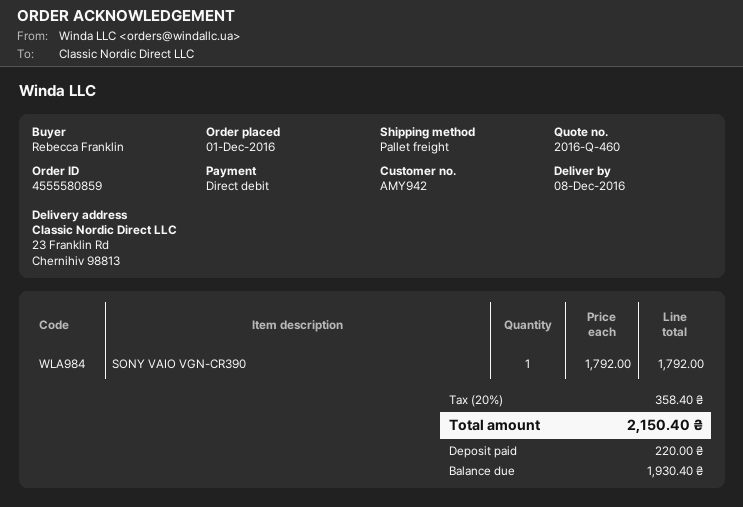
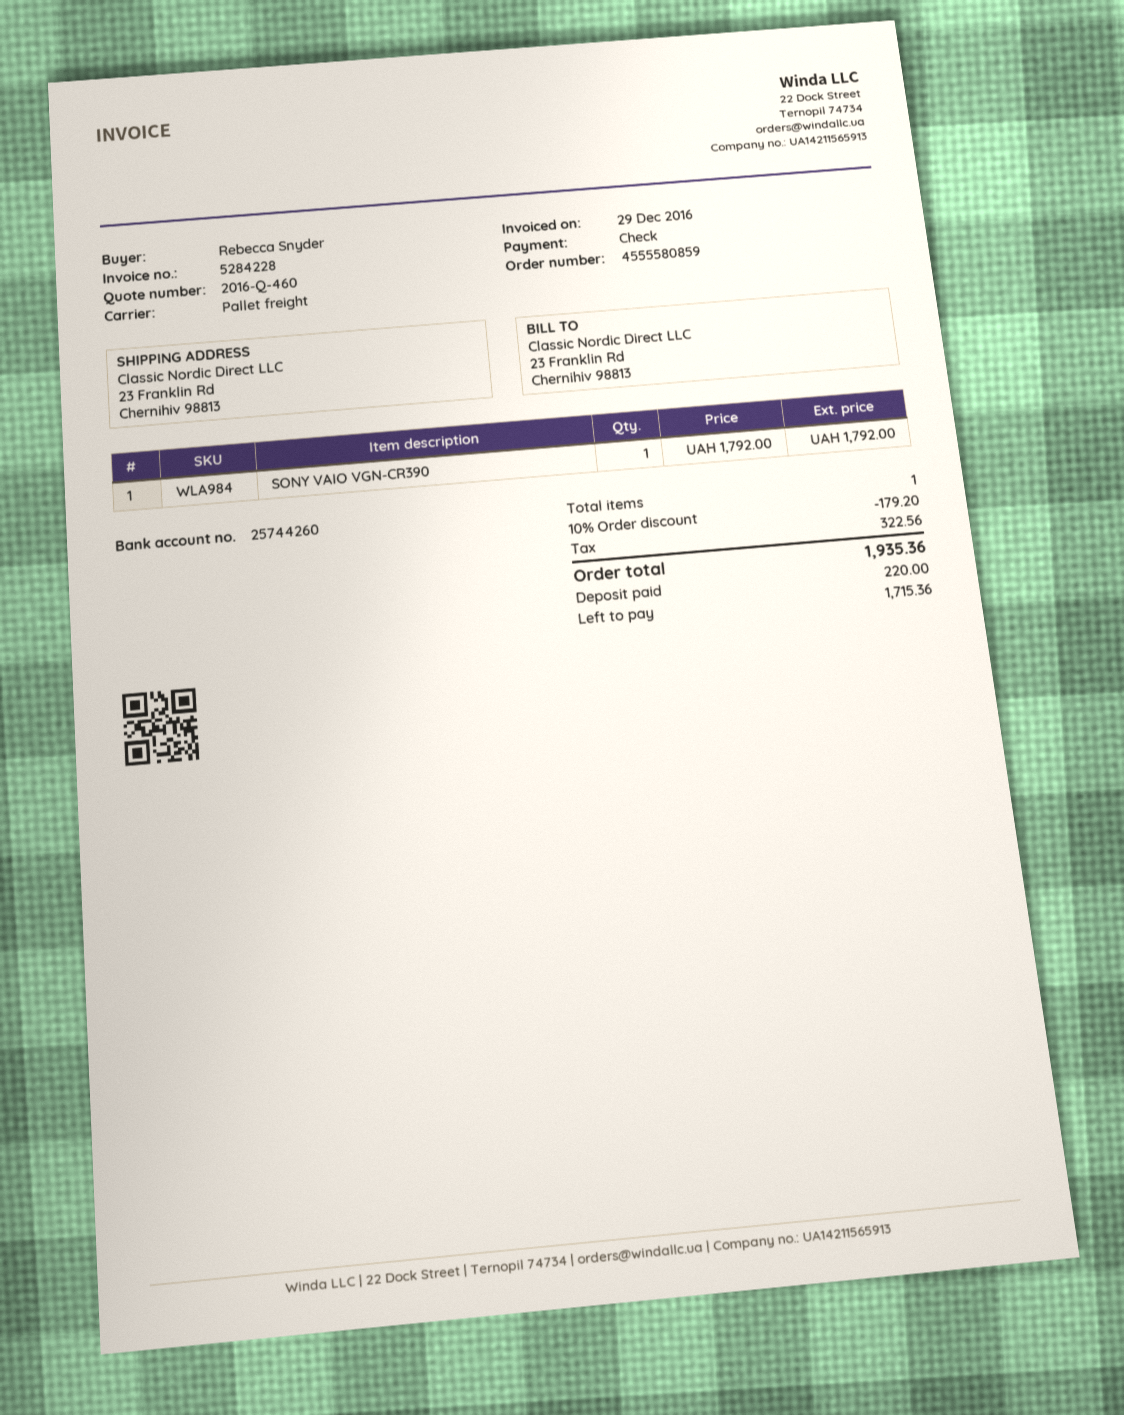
ordered by: Rebecca Franklin -> Rebecca Snyder
payment method: direct debit -> cheque
discount: none -> 10% = 179.20
tax: 358.40 -> 322.56
total: 2150.40 -> 1935.36
balance: 1930.40 -> 1715.36

